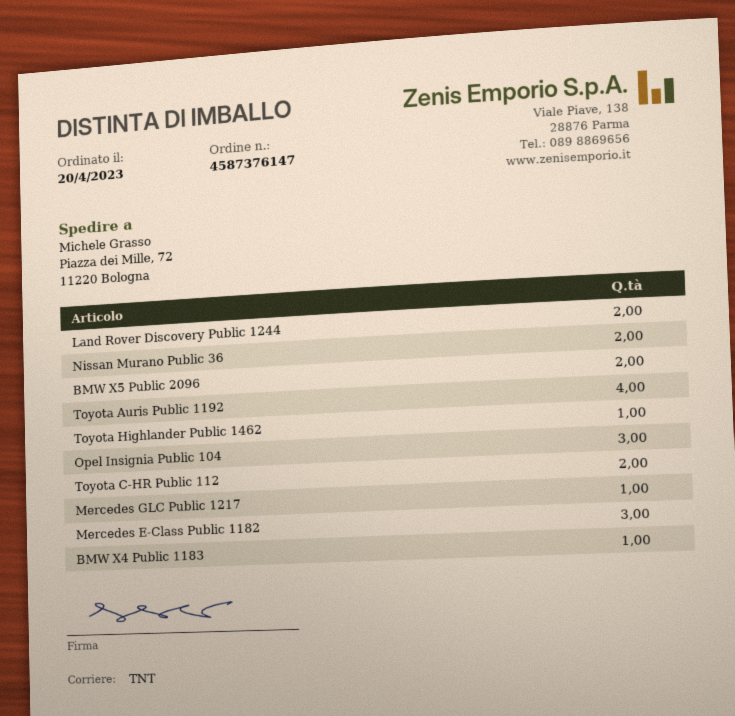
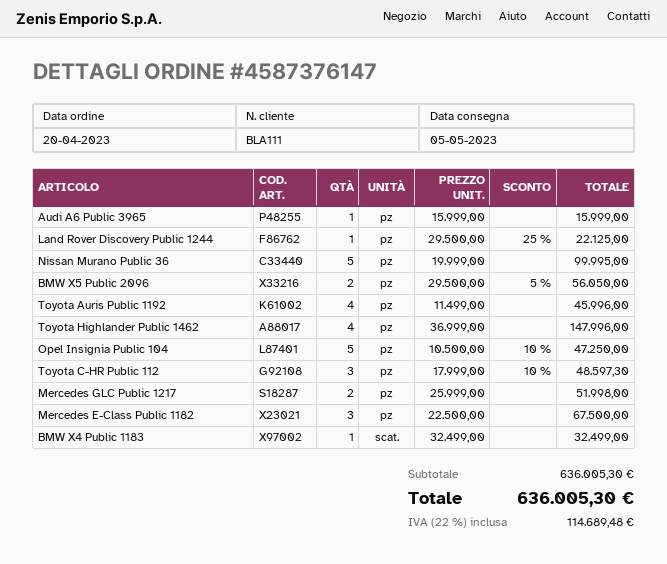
Land Rover Discovery Public 1244: 2 -> 1
Nissan Murano Public 36: 2 -> 5
Toyota Highlander Public 1462: 1 -> 4
Opel Insignia Public 104: 3 -> 5
Toyota C-HR Public 112: 2 -> 3
Mercedes GLC Public 1217: 1 -> 2
Audi A6 Public 3965: none -> 1

